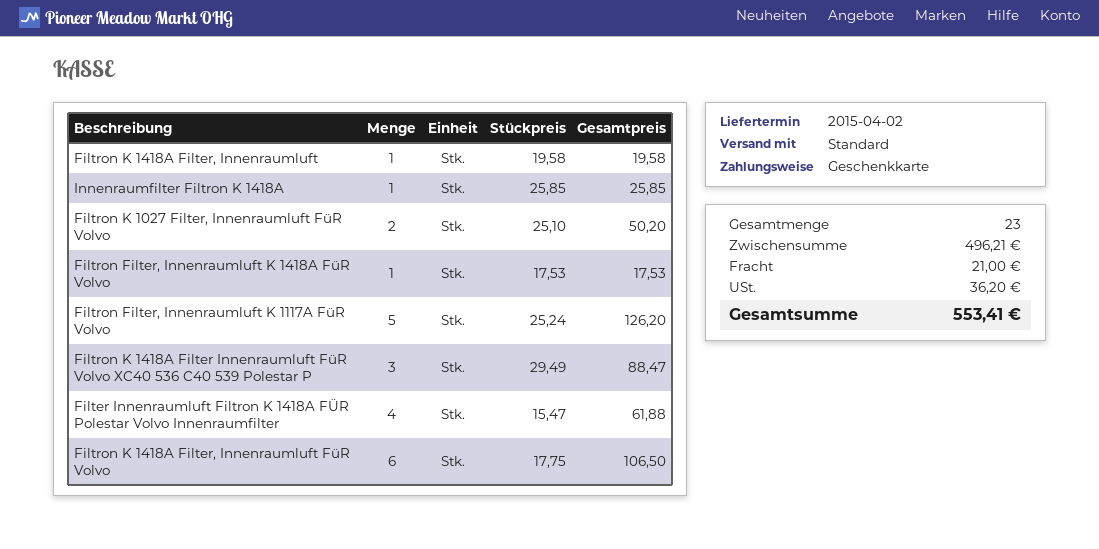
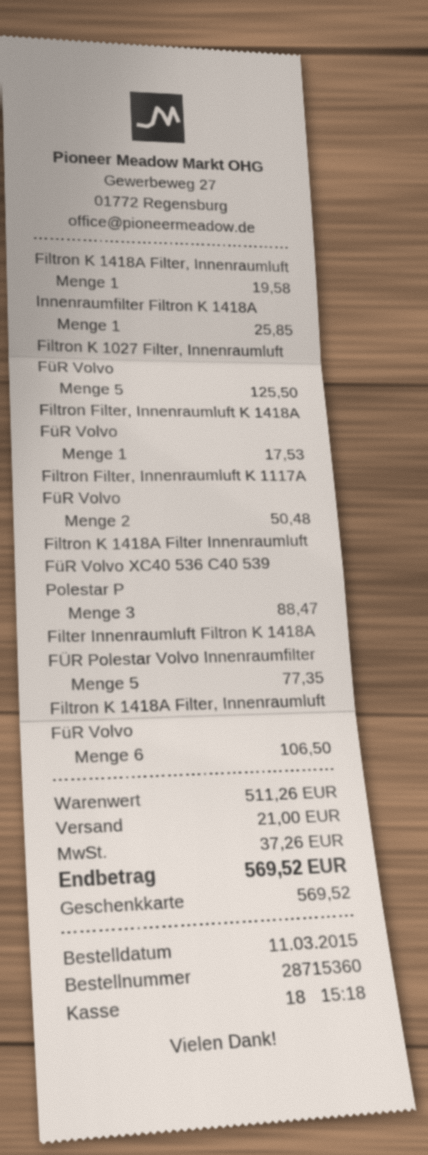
Filtron K 1027 Filter, Innenraumluft FüR Volvo: 2 for 50.20 -> 5 for 125.50
Filtron Filter, Innenraumluft K 1117A FüR Volvo: 5 for 126.20 -> 2 for 50.48
Filter Innenraumluft Filtron K 1418A FÜR Polestar Volvo Innenraumfilter: 4 for 61.88 -> 5 for 77.35
subtotal: 496.21 -> 511.26
tax: 36.20 -> 37.26
total: 553.41 -> 569.52

